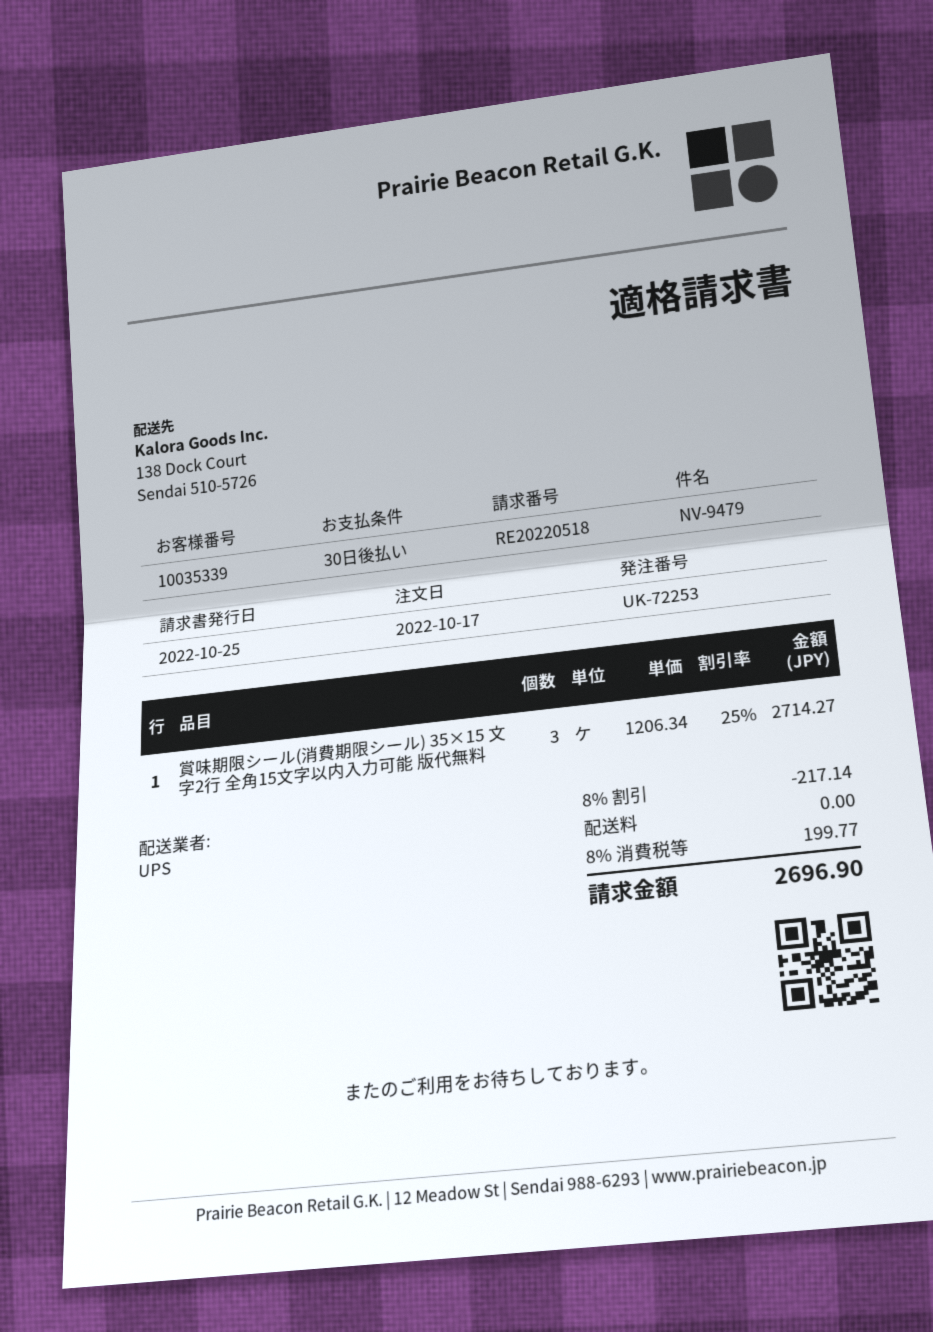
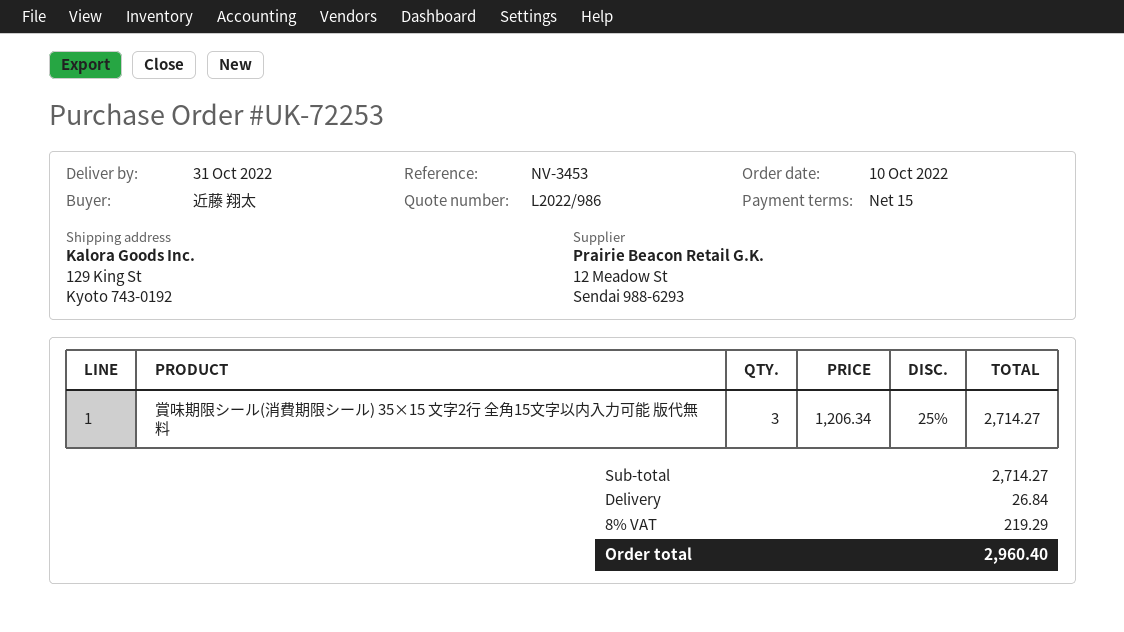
order date: 2022-10-17 -> 2022-10-10
payment terms: 30 days -> 15 days
reference: NV-9479 -> NV-3453
ship to: 138 Dock Court, Sendai 510-5726 -> 129 King St, Kyoto 743-0192
discount: 8% = 217.14 -> none
shipping: 0.00 -> 26.84
tax: 8% = 199.77 -> 8% = 219.29
total: 2696.90 -> 2960.40

